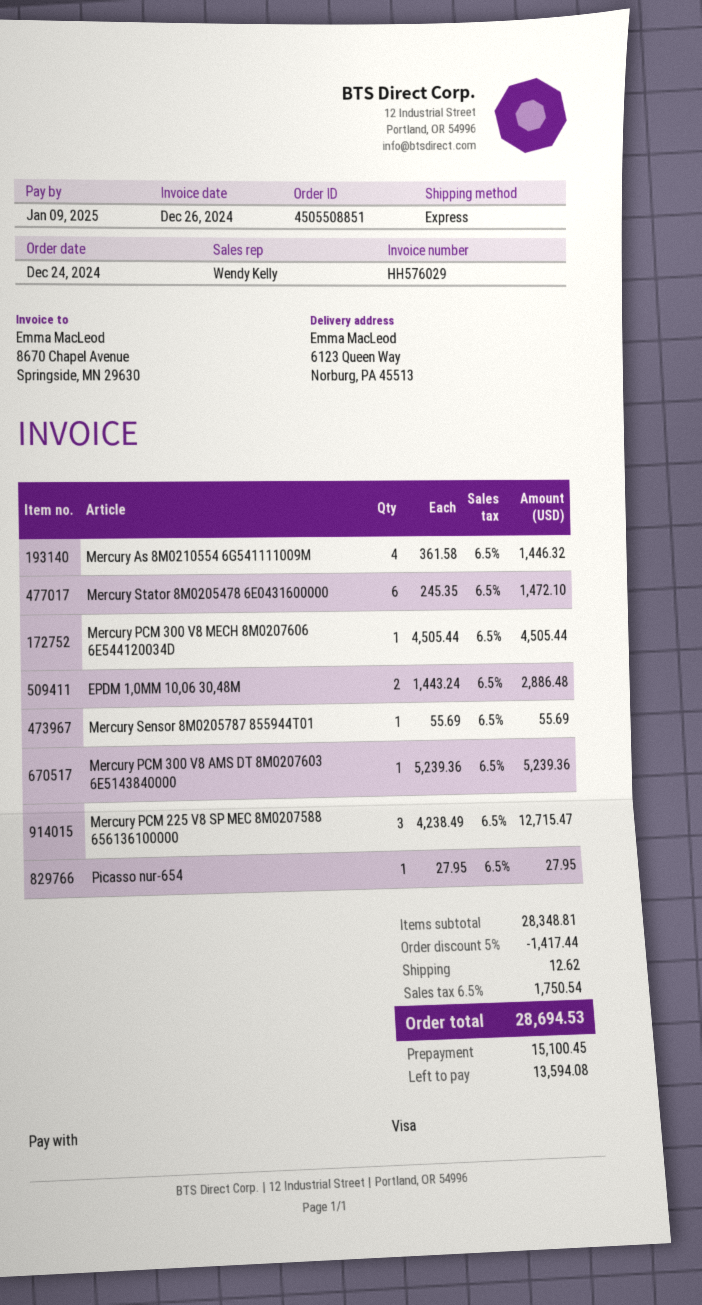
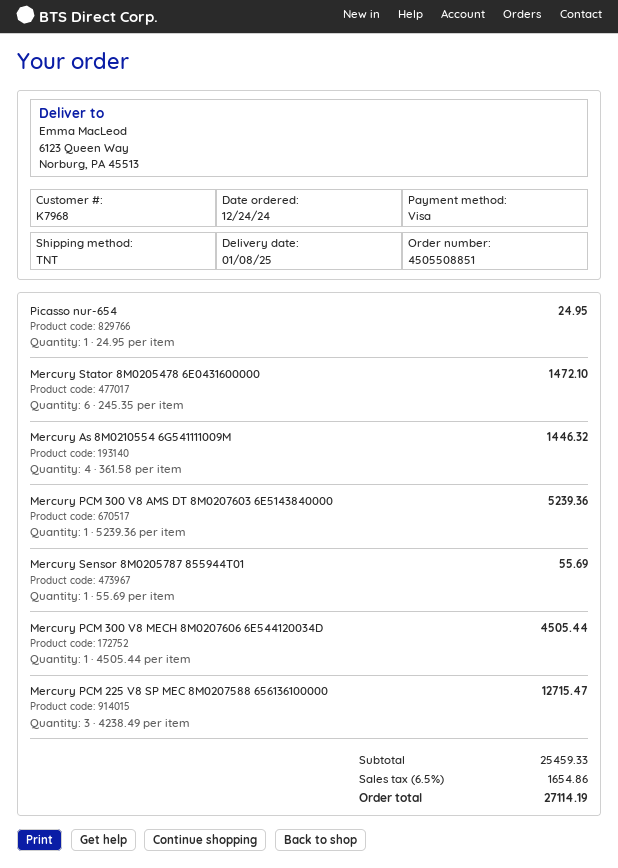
shipping method: express -> TNT
EPDM 1,0MM 10,06 30,48M: 2 x 1443.24 = 2886.48 -> none
Picasso nur-654: 1 x 27.95 = 27.95 -> 1 x 24.95 = 24.95
subtotal: 28348.81 -> 25459.33
discount: 5% = 1417.44 -> none
shipping: 12.62 -> none
tax: 6.5% = 1750.54 -> 6.5% = 1654.86
total: 28694.53 -> 27114.19

